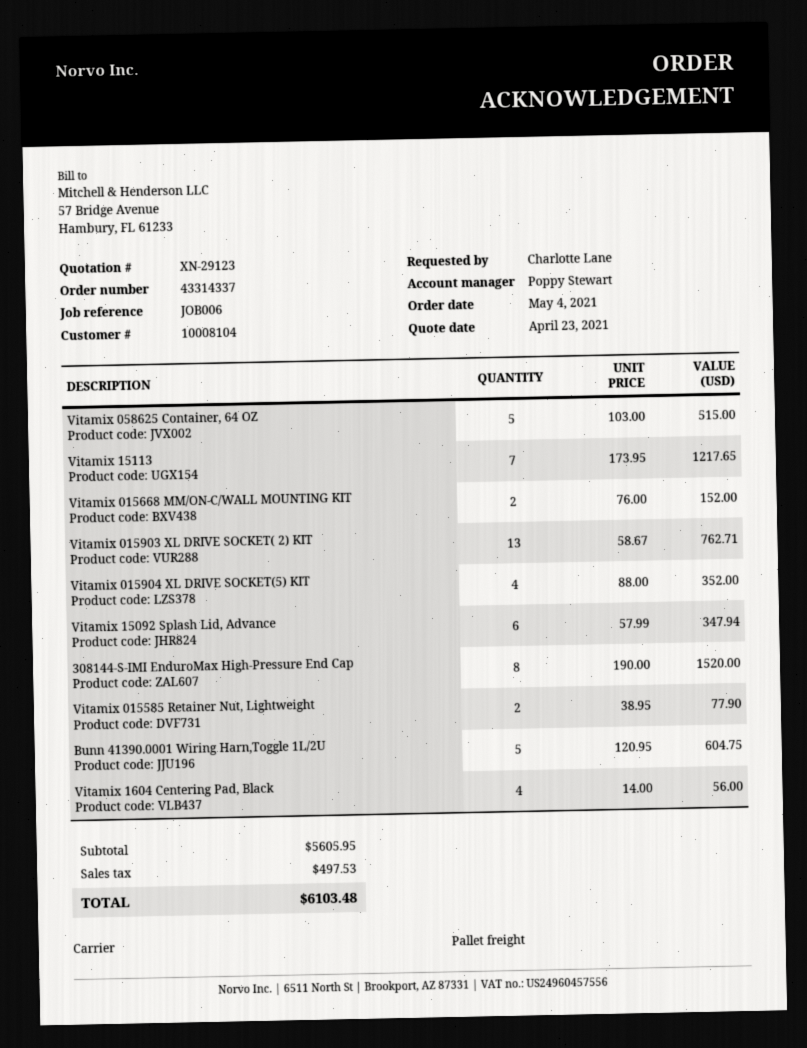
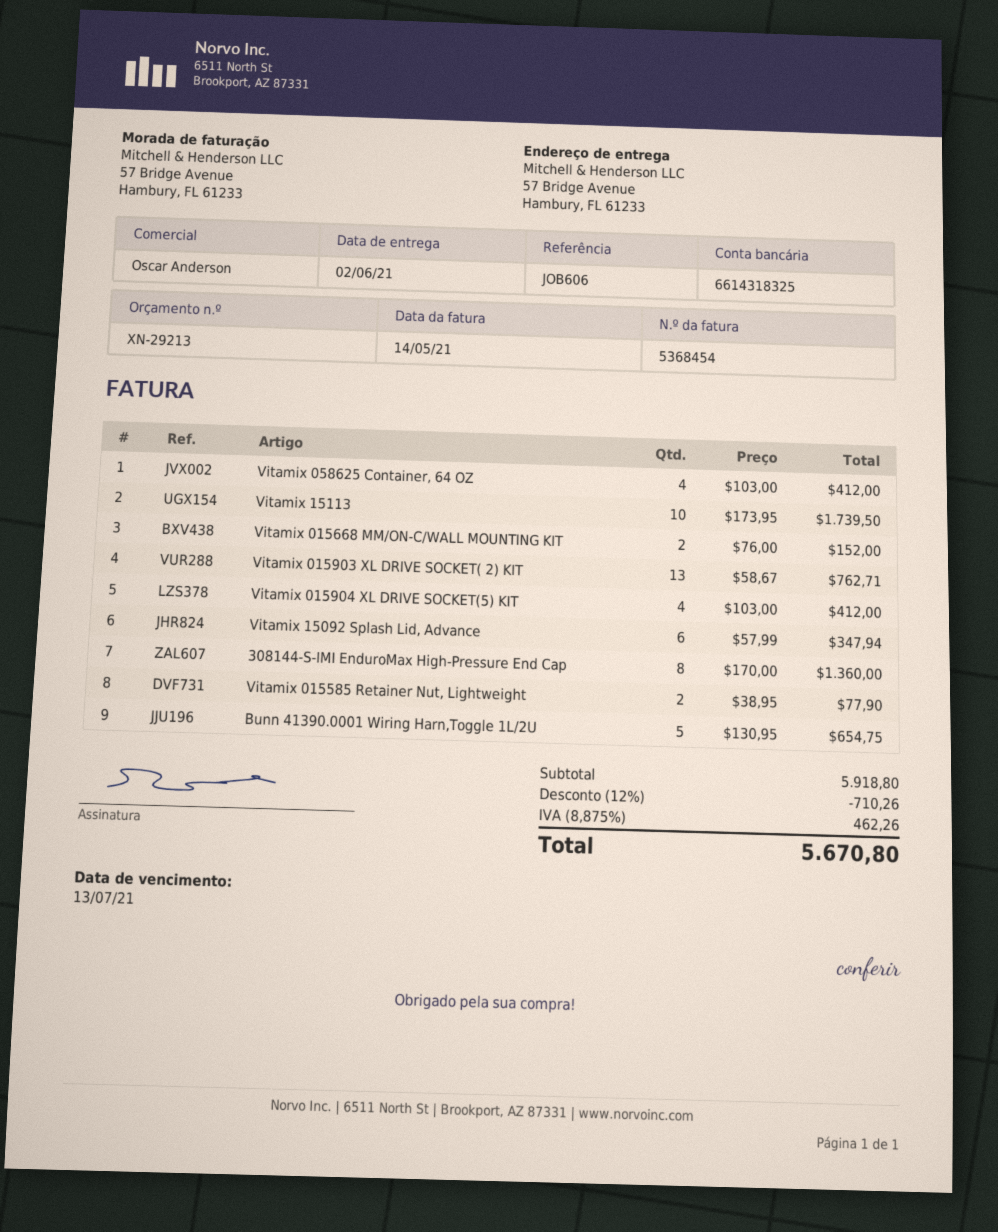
quote number: XN-29123 -> XN-29213
reference: JOB006 -> JOB606
sales rep: Poppy Stewart -> Oscar Anderson
Vitamix 058625 Container, 64 OZ: 5 x 103.00 = 515.00 -> 4 x 103.00 = 412.00
Vitamix 15113: 7 x 173.95 = 1217.65 -> 10 x 173.95 = 1739.50
Vitamix 015904 XL DRIVE SOCKET(5) KIT: 4 x 88.00 = 352.00 -> 4 x 103.00 = 412.00
308144-S-IMI EnduroMax High-Pressure End Cap: 8 x 190.00 = 1520.00 -> 8 x 170.00 = 1360.00
Bunn 41390.0001 Wiring Harn,Toggle 1L/2U: 5 x 120.95 = 604.75 -> 5 x 130.95 = 654.75
Vitamix 1604 Centering Pad, Black: 4 x 14.00 = 56.00 -> none
subtotal: 5605.95 -> 5918.80
discount: none -> 12% = 710.26
tax: 497.53 -> 462.26
total: 6103.48 -> 5670.80

